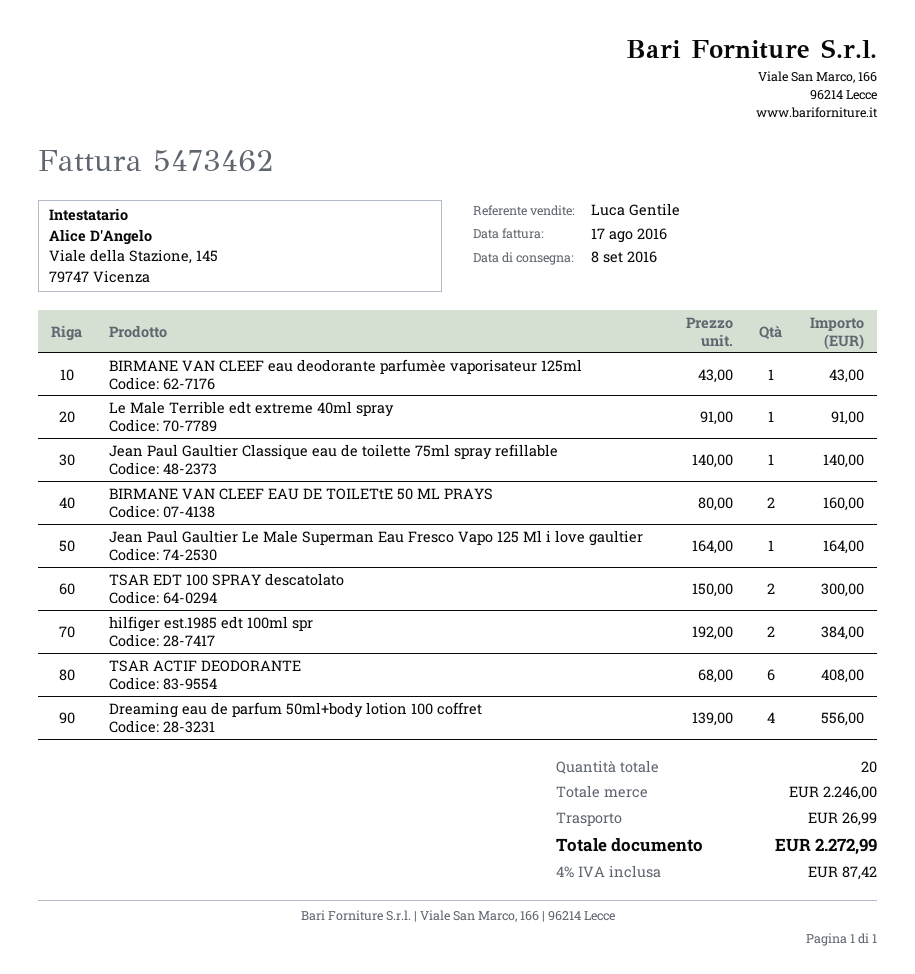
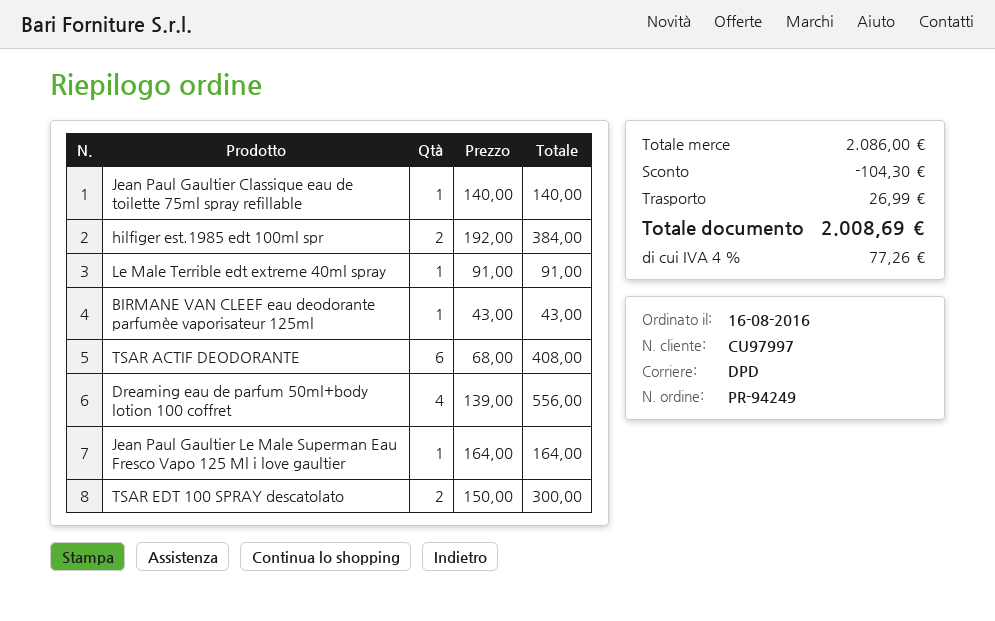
BIRMANE VAN CLEEF EAU DE TOILETtE 50 ML PRAYS: 2 x 80.00 = 160.00 -> none
subtotal: 2246.00 -> 2086.00
discount: none -> 104.30
tax: 4% = 87.42 -> 4% = 77.26
total: 2272.99 -> 2008.69

